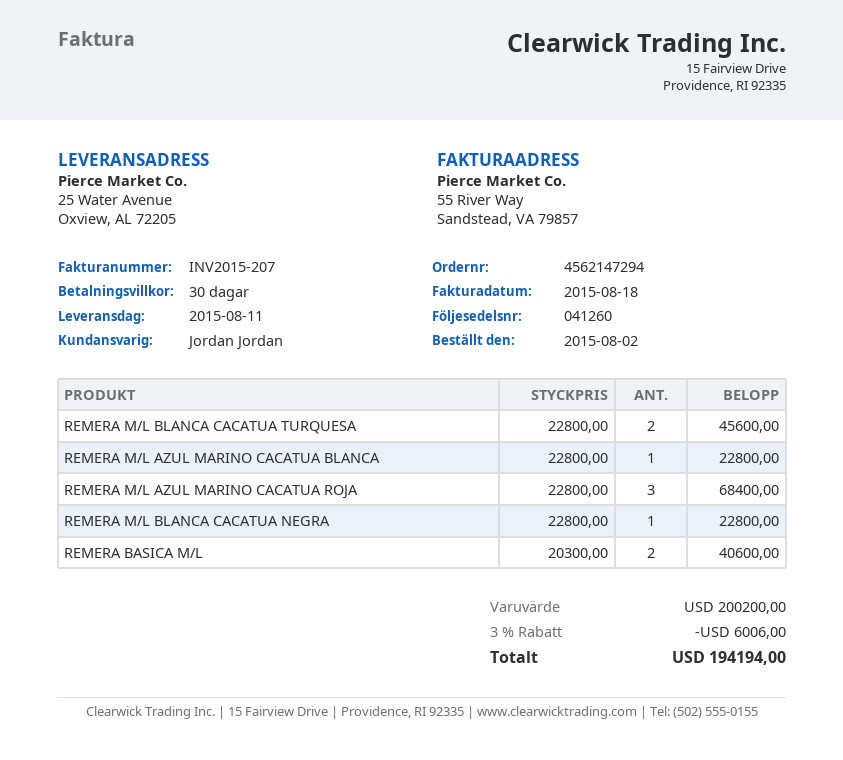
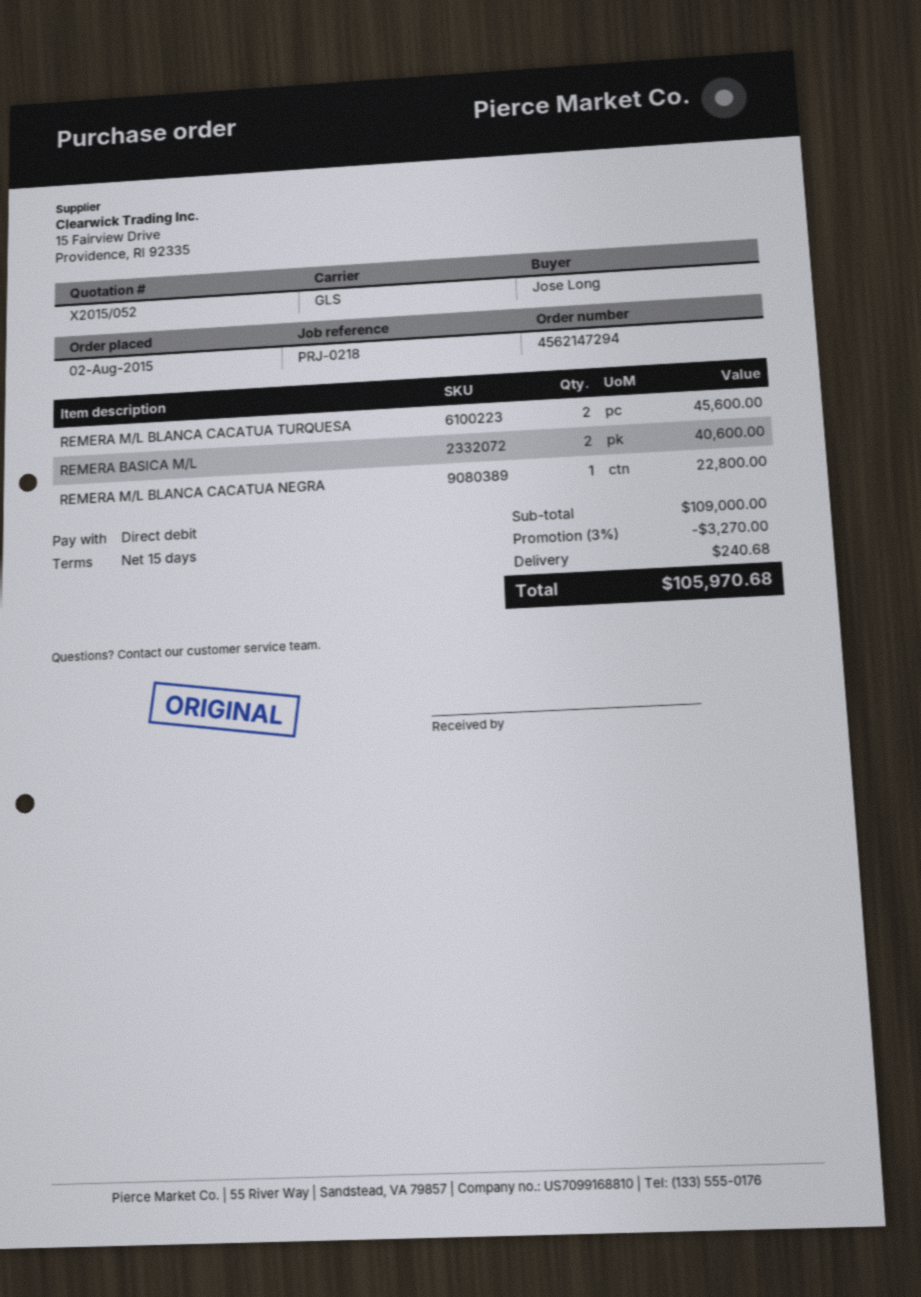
payment terms: 30 days -> 15 days
REMERA M/L AZUL MARINO CACATUA BLANCA: 1 for 22800.00 -> none
REMERA M/L AZUL MARINO CACATUA ROJA: 3 for 68400.00 -> none
subtotal: 200200.00 -> 109000.00
discount: 3% = 6006.00 -> 3% = 3270.00
shipping: none -> 240.68
total: 194194.00 -> 105970.68

